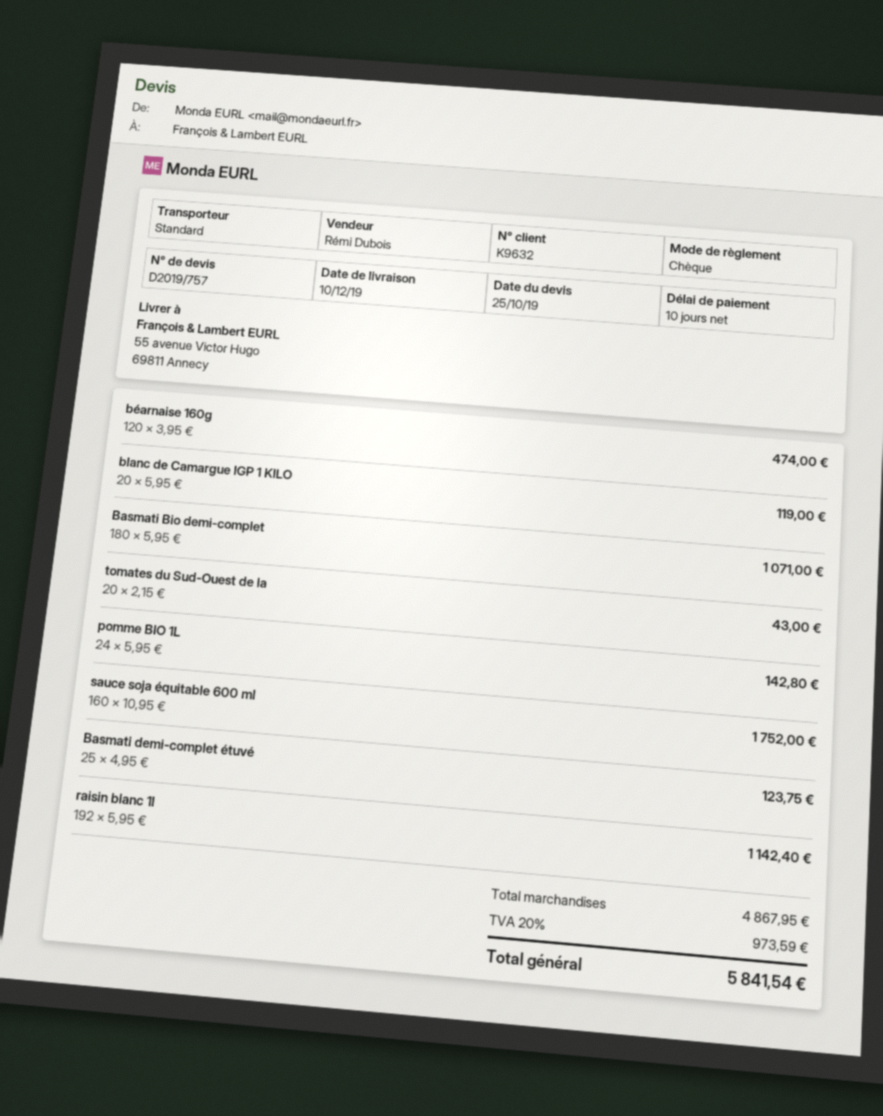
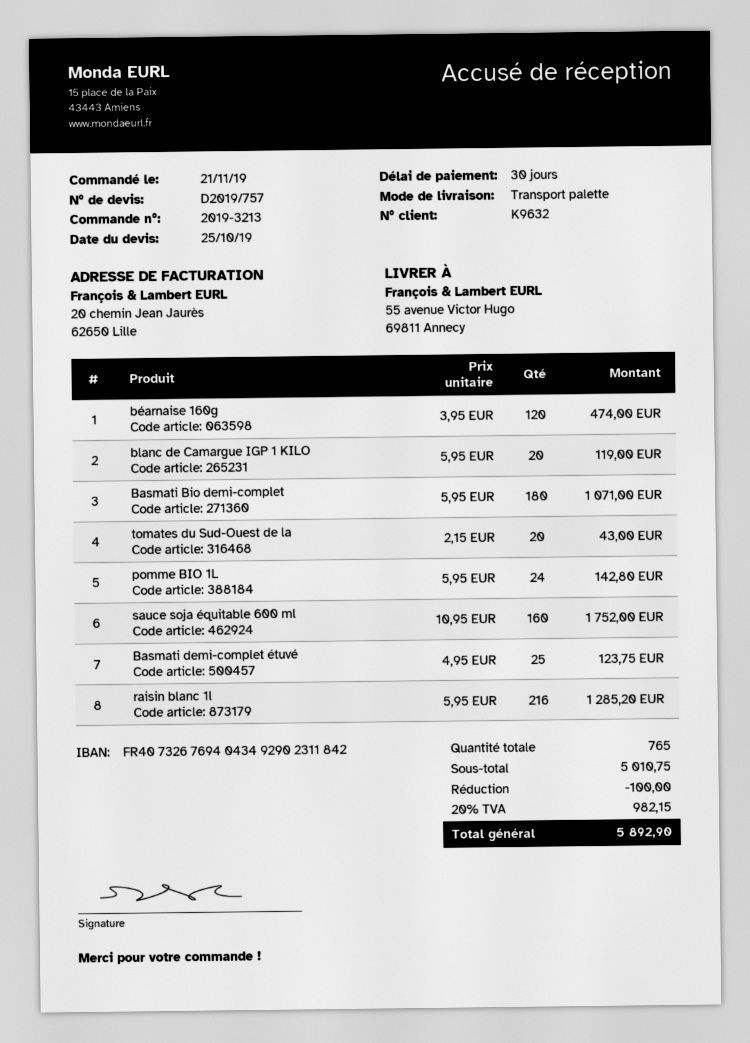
payment terms: 10 days -> 30 days
shipping method: standard -> pallet freight
raisin blanc 1l: 192 x 5.95 = 1142.40 -> 216 x 5.95 = 1285.20
subtotal: 4867.95 -> 5010.75
discount: none -> 100.00
tax: 20% = 973.59 -> 20% = 982.15
total: 5841.54 -> 5892.90

